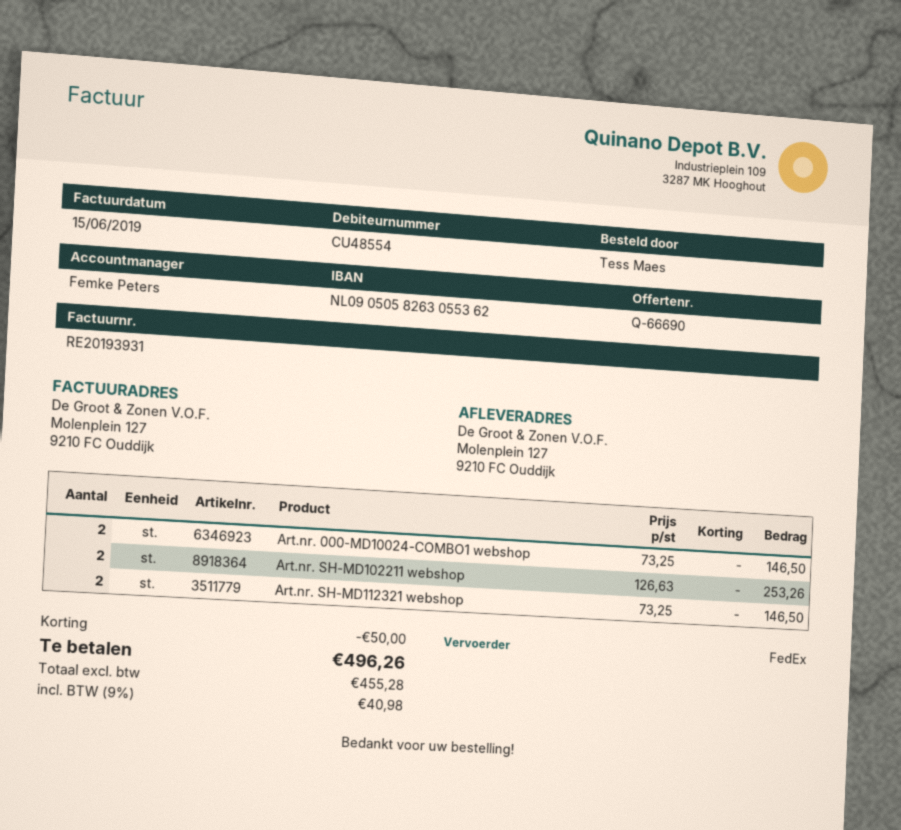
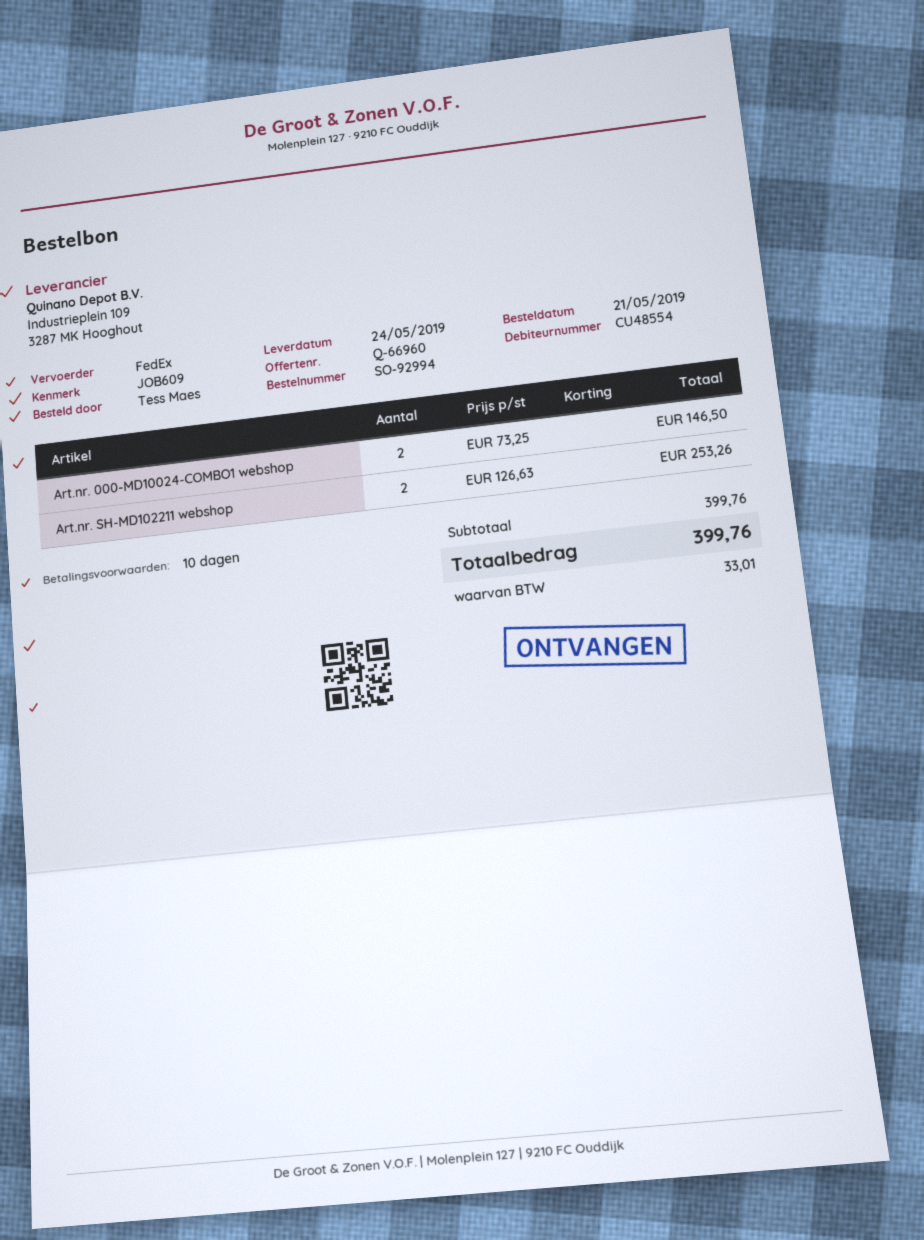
quote number: Q-66690 -> Q-66960
Art.nr. SH-MD112321 webshop: 2 x 73.25 = 146.50 -> none
discount: 50.00 -> none
tax: 40.98 -> 33.01
total: 496.26 -> 399.76

